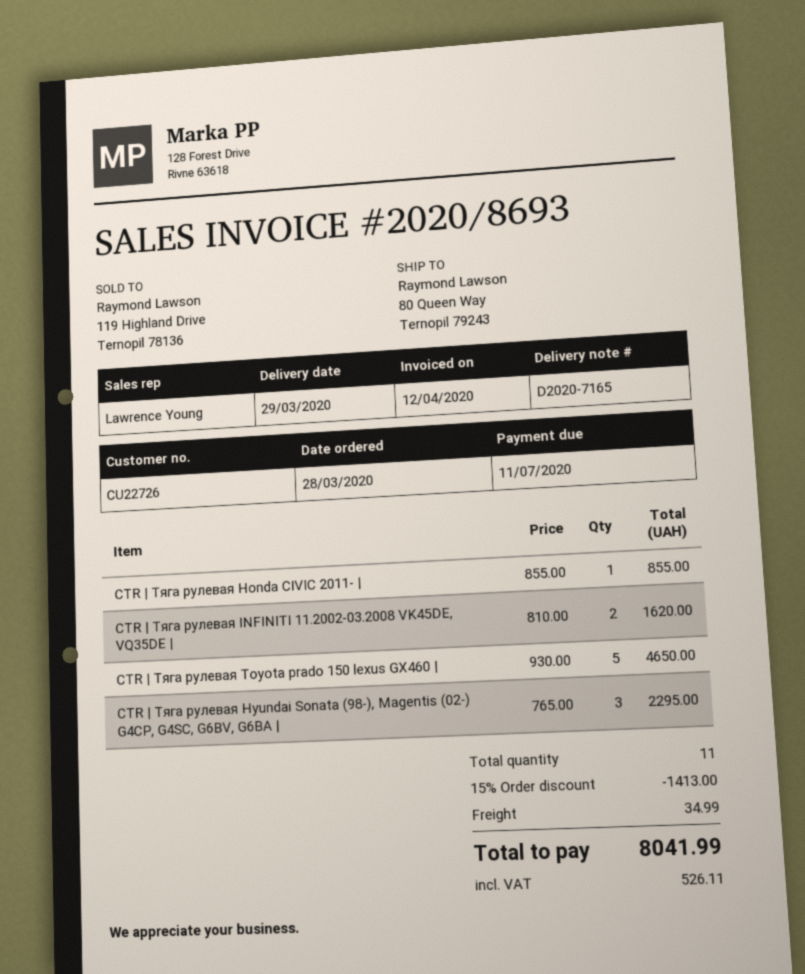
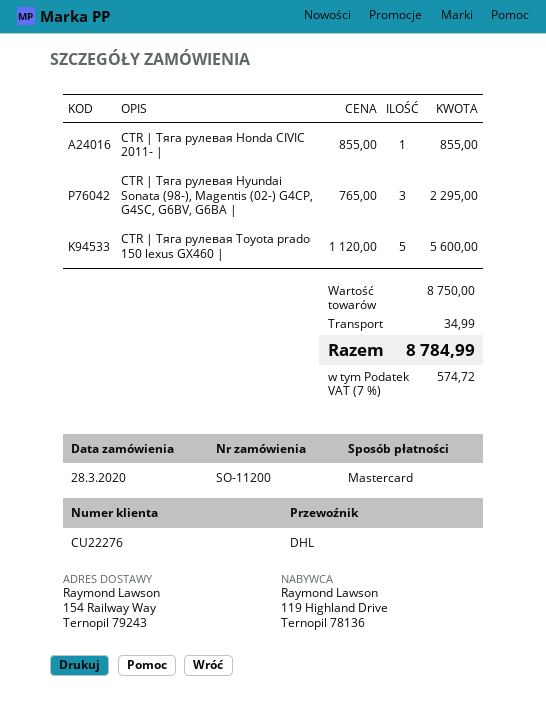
customer number: CU22726 -> CU22276
ship to: 80 Queen Way, Ternopil 79243 -> 154 Railway Way, Ternopil 79243
CTR | Тяга рулевая INFINITI 11.2002-03.2008 VK45DE, VQ35DE |: 2 x 810.00 = 1620.00 -> none
CTR | Тяга рулевая Toyota prado 150 lexus GX460 |: 5 x 930.00 = 4650.00 -> 5 x 1120.00 = 5600.00
discount: 15% = 1413.00 -> none
tax: 526.11 -> 574.72
total: 8041.99 -> 8784.99

